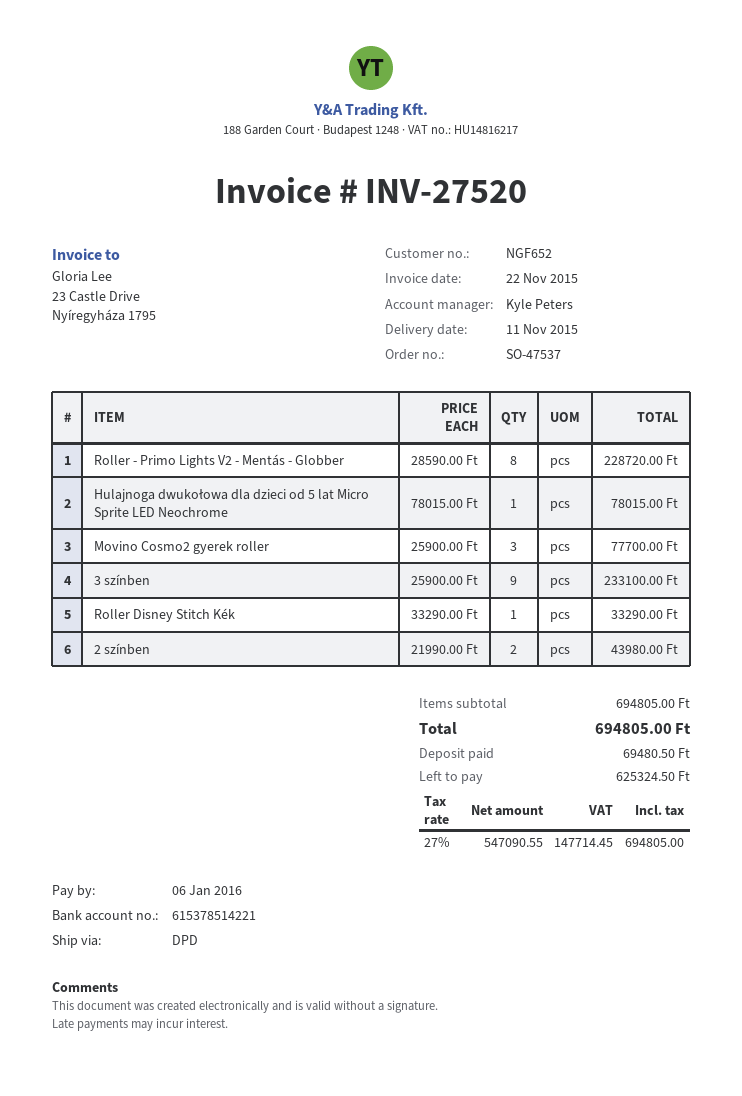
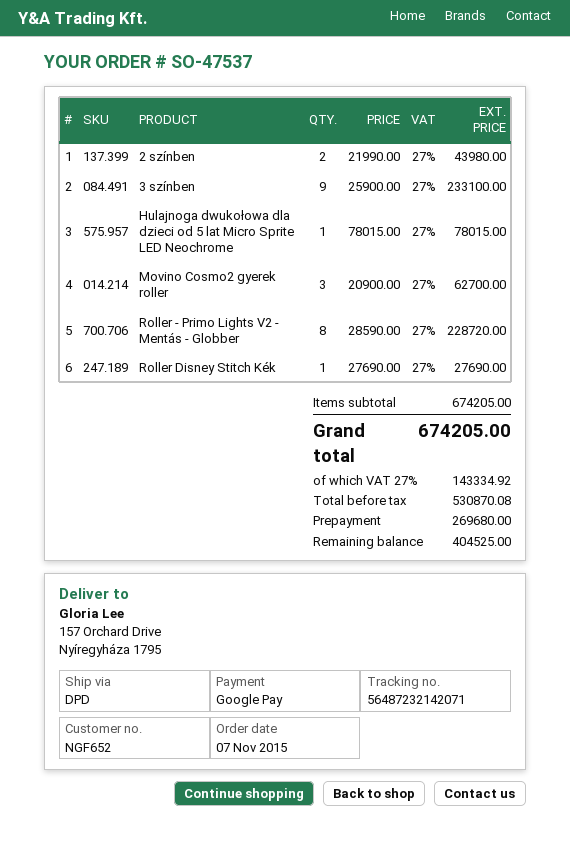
Movino Cosmo2 gyerek roller: 3 x 25900.00 = 77700.00 -> 3 x 20900.00 = 62700.00
Roller Disney Stitch Kék: 1 x 33290.00 = 33290.00 -> 1 x 27690.00 = 27690.00
subtotal: 694805.00 -> 674205.00
net: 547090.55 -> 530870.08
tax: 27% = 147714.45 -> 27% = 143334.92
total: 694805.00 -> 674205.00
deposit: 69480.50 -> 269680.00
balance: 625324.50 -> 404525.00

